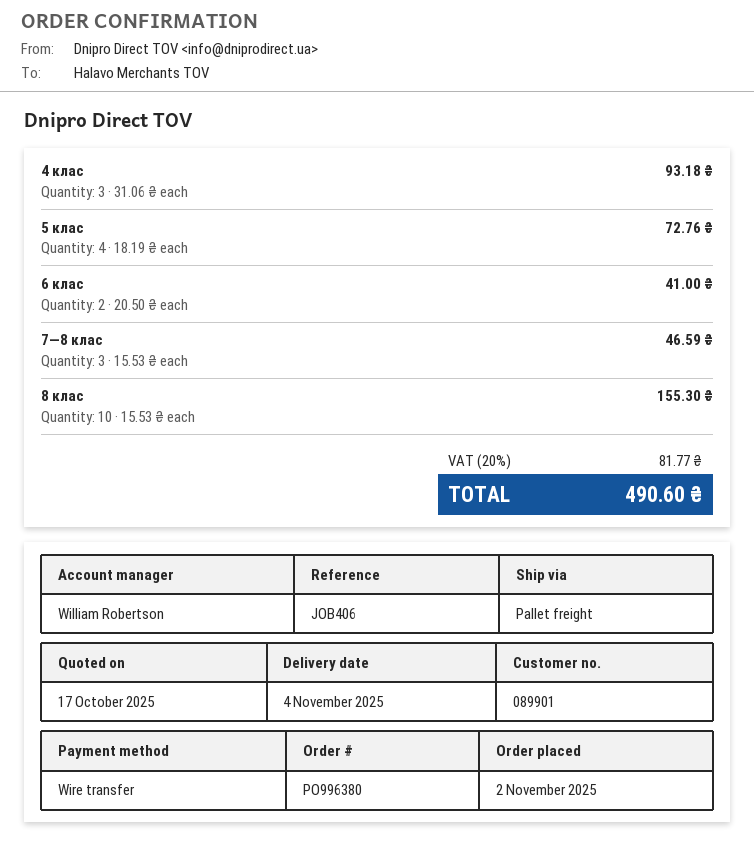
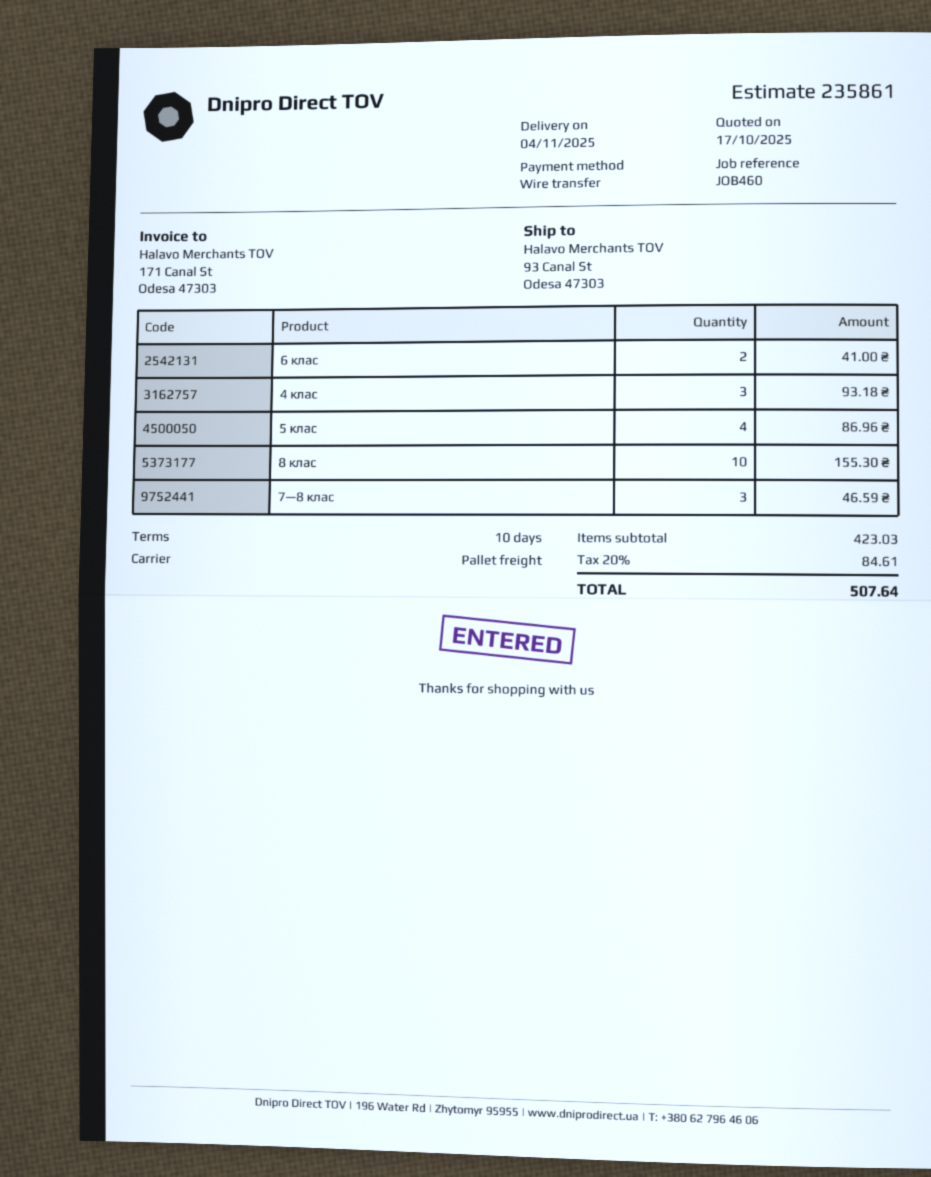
reference: JOB406 -> JOB460
5 клас: 4 for 72.76 -> 4 for 86.96
tax: 20% = 81.77 -> 20% = 84.61
total: 490.60 -> 507.64

